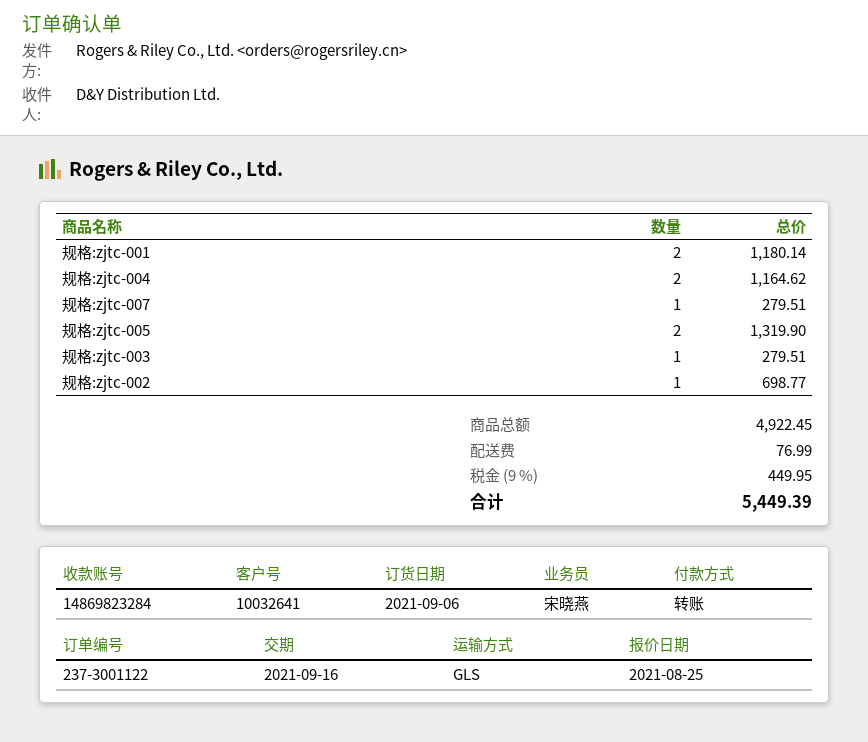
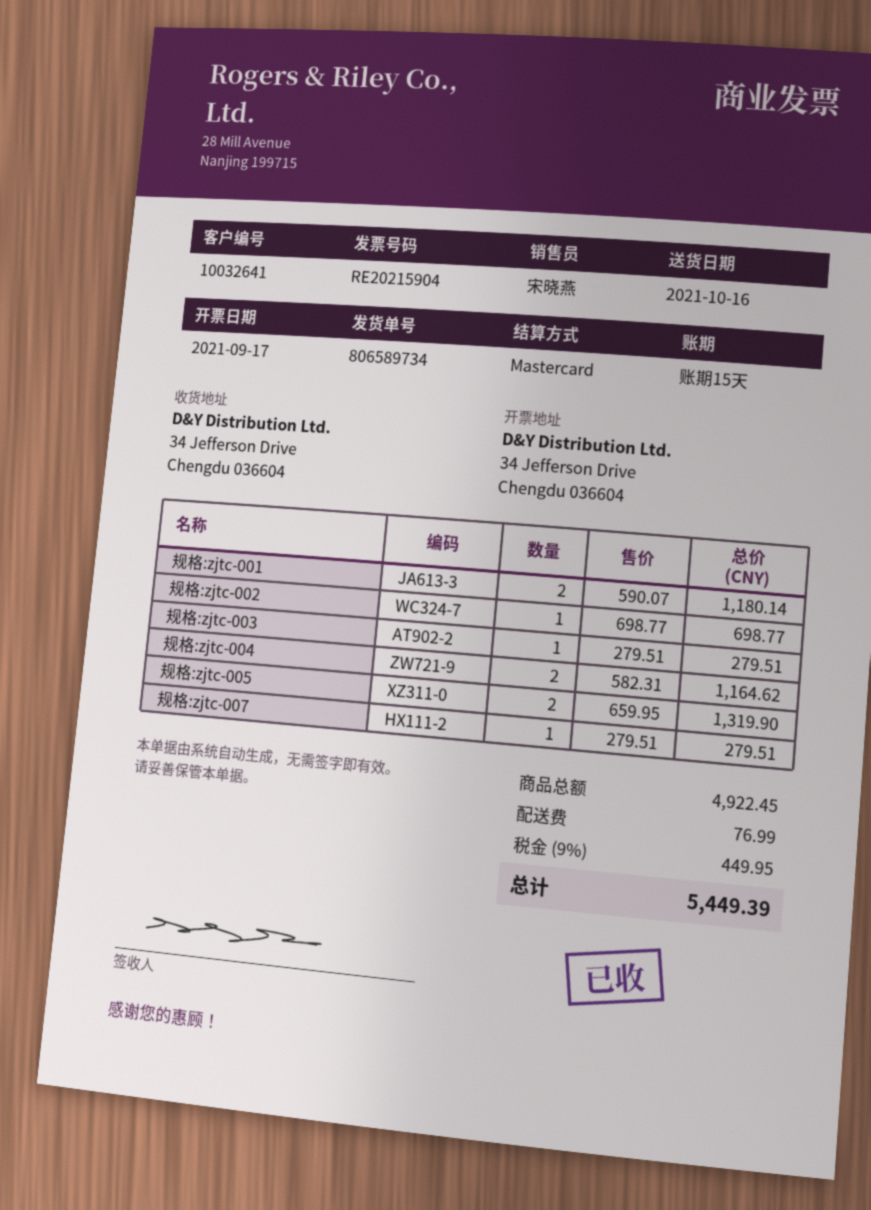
delivery date: 2021-09-16 -> 2021-10-16
payment method: bank transfer -> Mastercard

